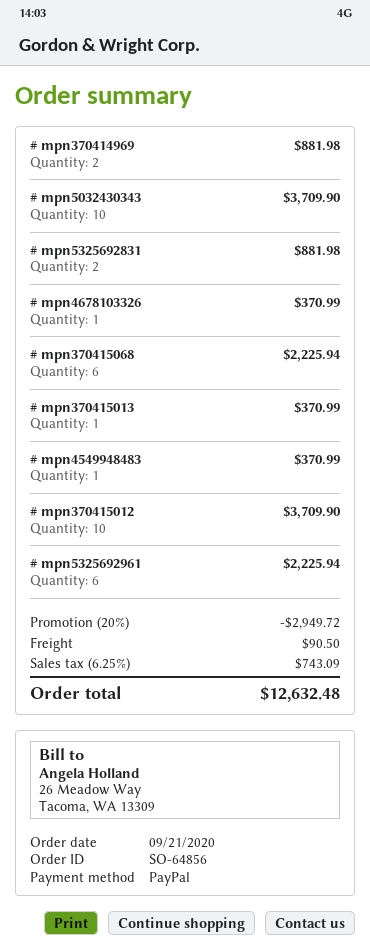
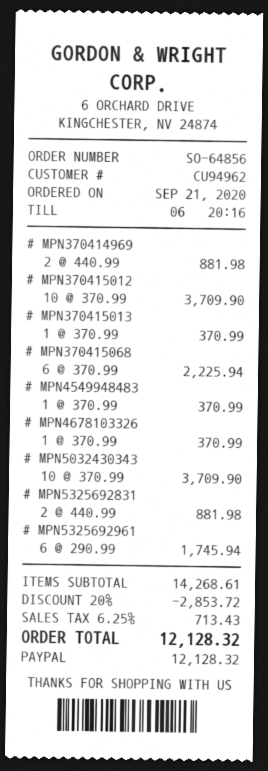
# mpn5325692961: 6 for 2225.94 -> 6 for 1745.94
discount: 20% = 2949.72 -> 20% = 2853.72
shipping: 90.50 -> none
tax: 6.25% = 743.09 -> 6.25% = 713.43
total: 12632.48 -> 12128.32

